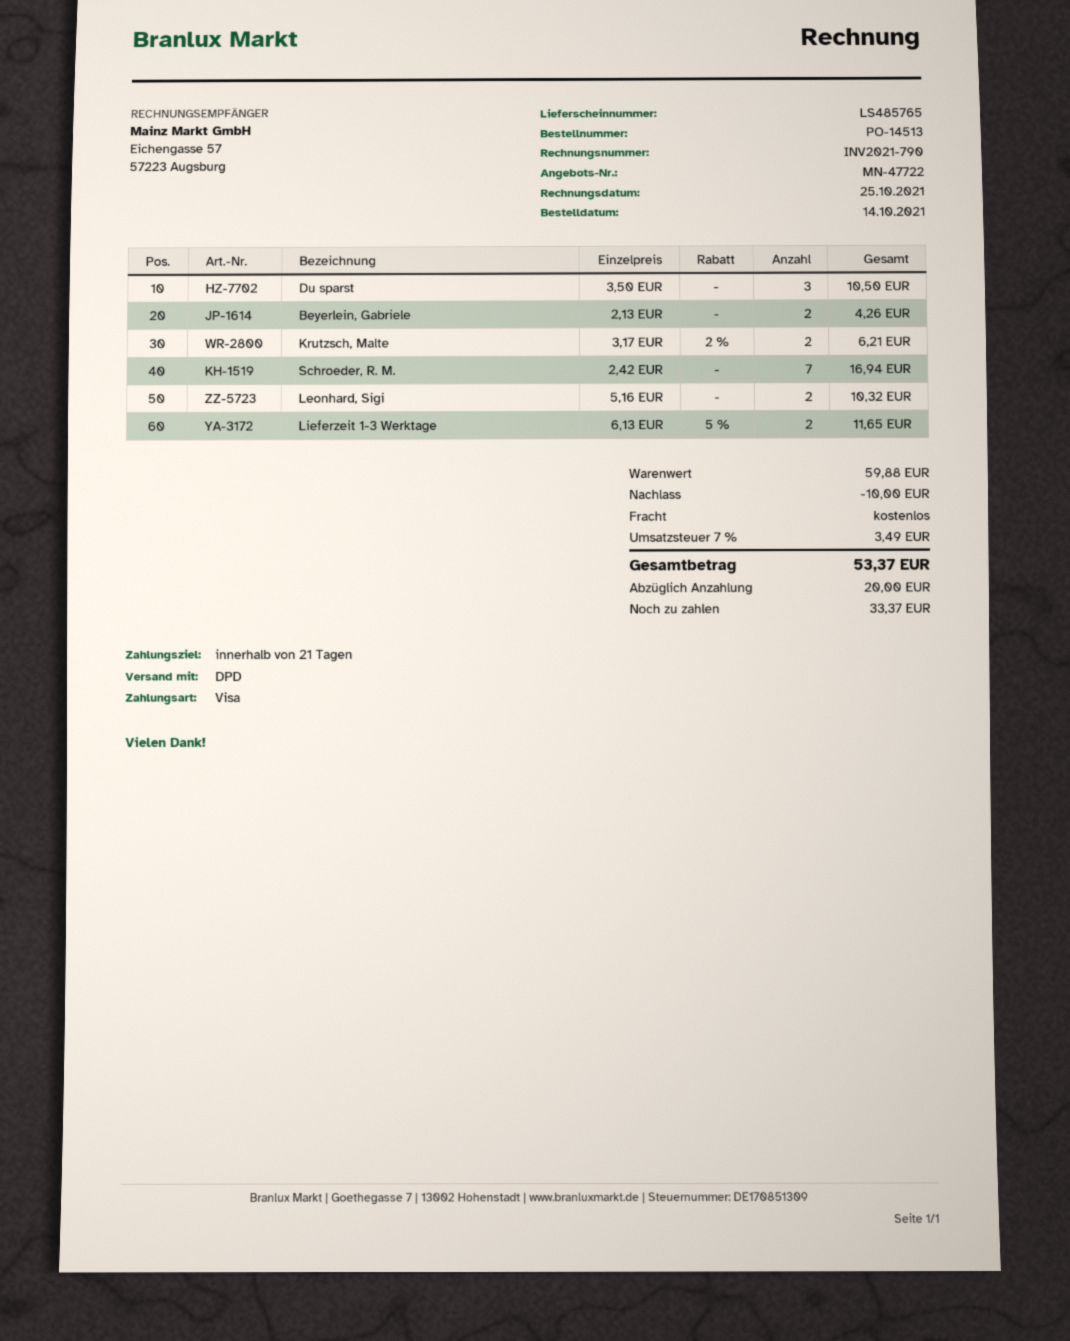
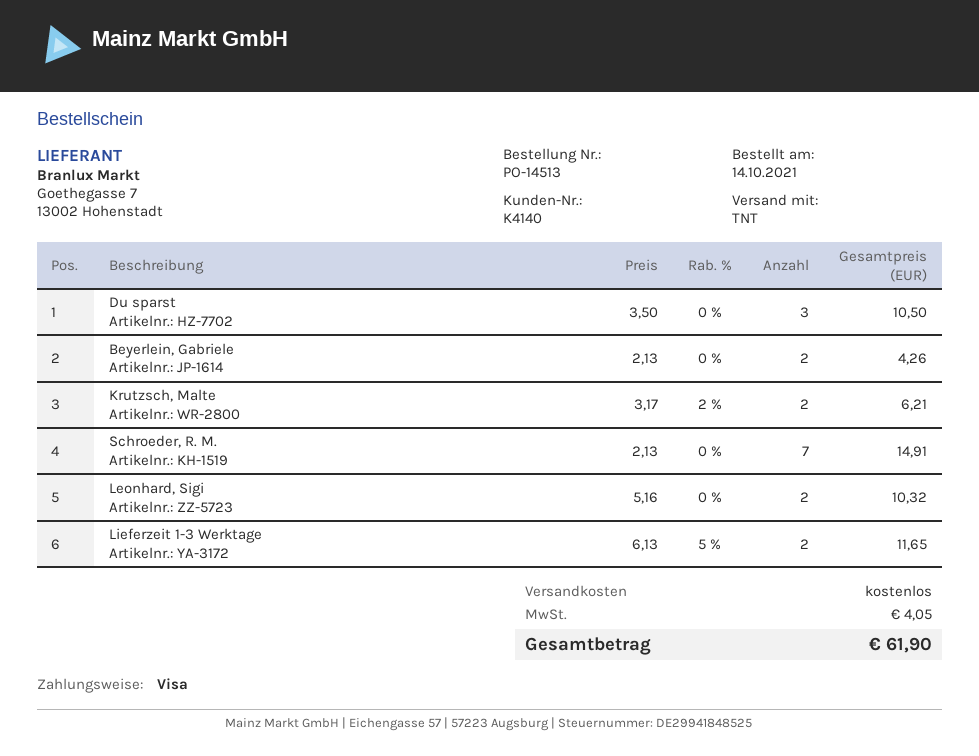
shipping method: DPD -> TNT
Schroeder, R. M.: 7 x 2.42 = 16.94 -> 7 x 2.13 = 14.91
discount: 10.00 -> none
tax: 3.49 -> 4.05
total: 53.37 -> 61.90

